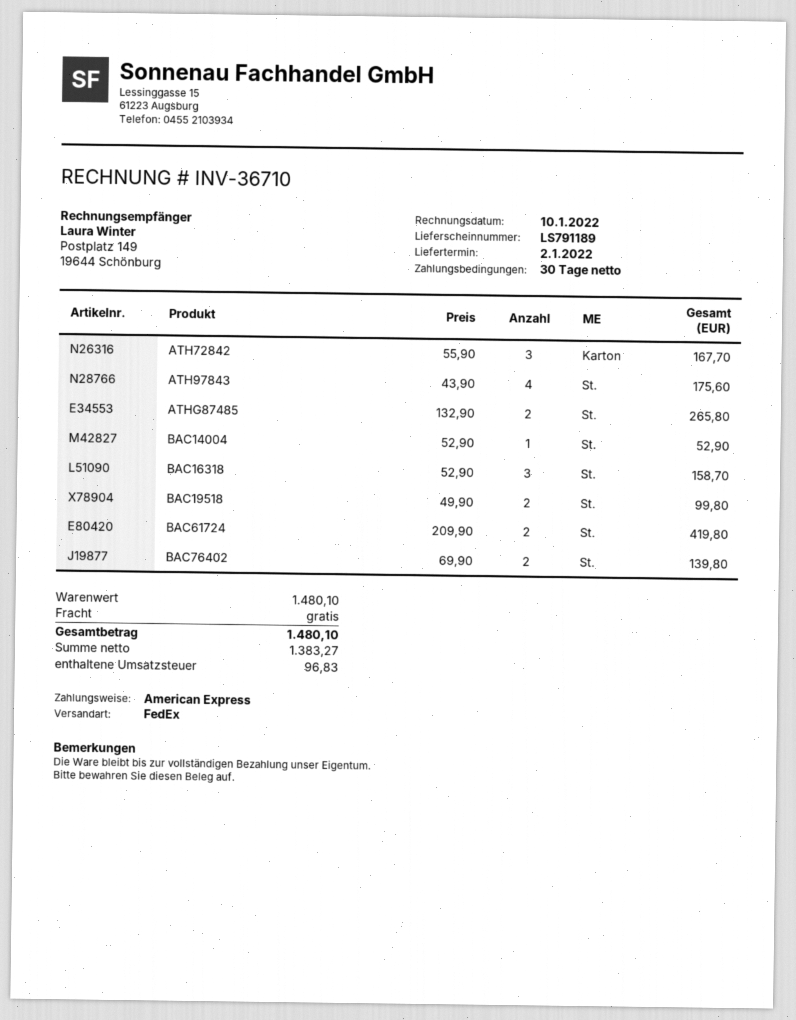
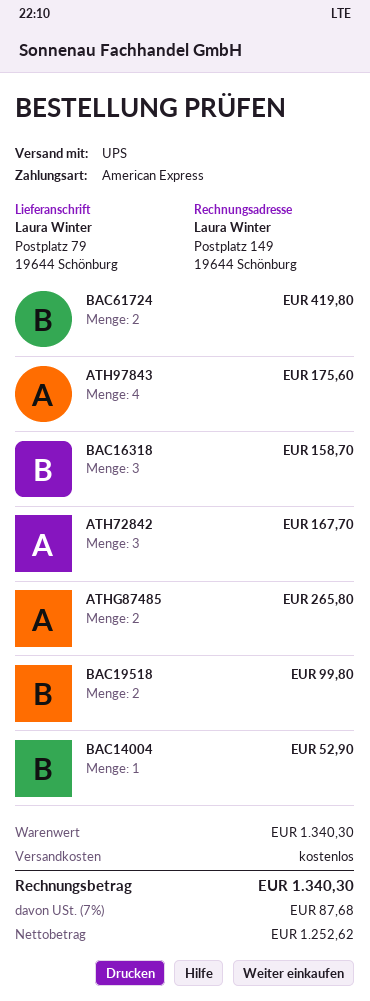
shipping method: FedEx -> UPS
BAC76402: 2 for 139.80 -> none
subtotal: 1480.10 -> 1340.30
net: 1383.27 -> 1252.62
tax: 96.83 -> 87.68
total: 1480.10 -> 1340.30

